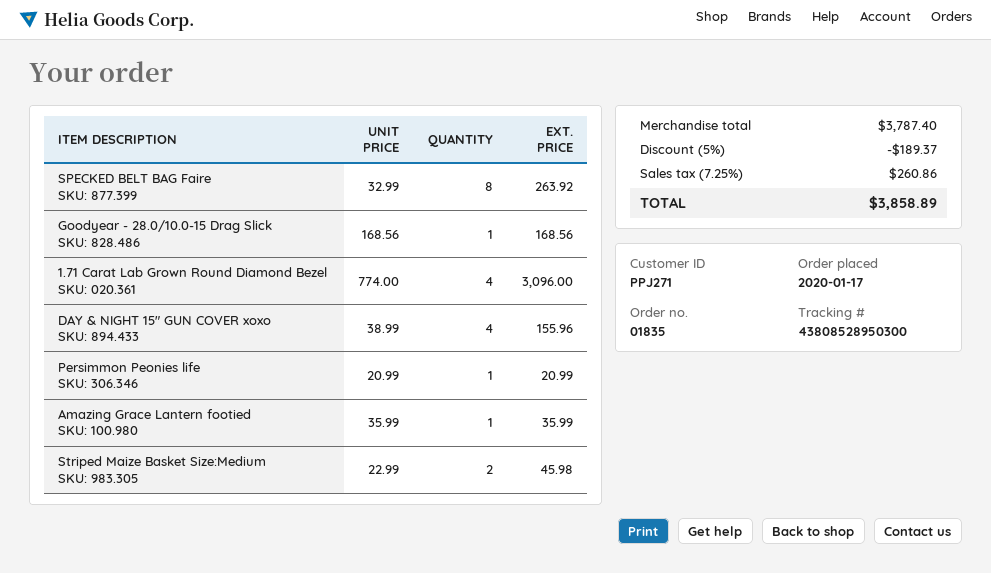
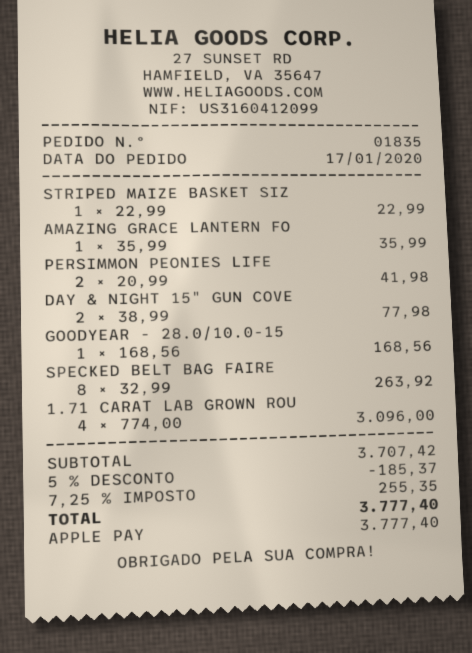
DAY & NIGHT 15" GUN COVER xoxo: 4 x 38.99 = 155.96 -> 2 x 38.99 = 77.98
Persimmon Peonies life: 1 x 20.99 = 20.99 -> 2 x 20.99 = 41.98
Striped Maize Basket Size:Medium: 2 x 22.99 = 45.98 -> 1 x 22.99 = 22.99
subtotal: 3787.40 -> 3707.42
discount: 5% = 189.37 -> 5% = 185.37
tax: 7.25% = 260.86 -> 7.25% = 255.35
total: 3858.89 -> 3777.40

